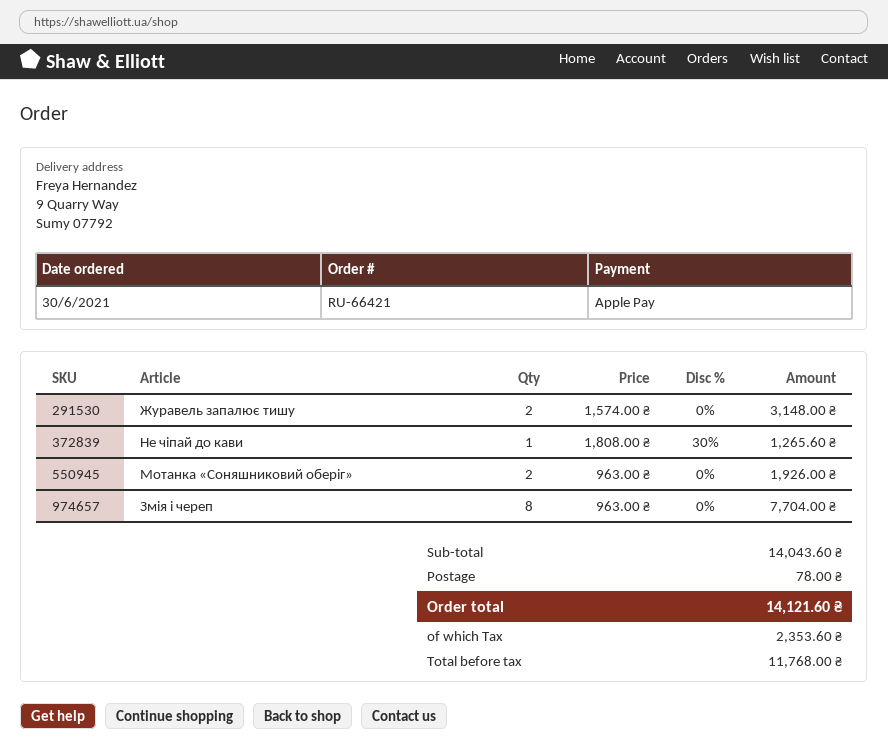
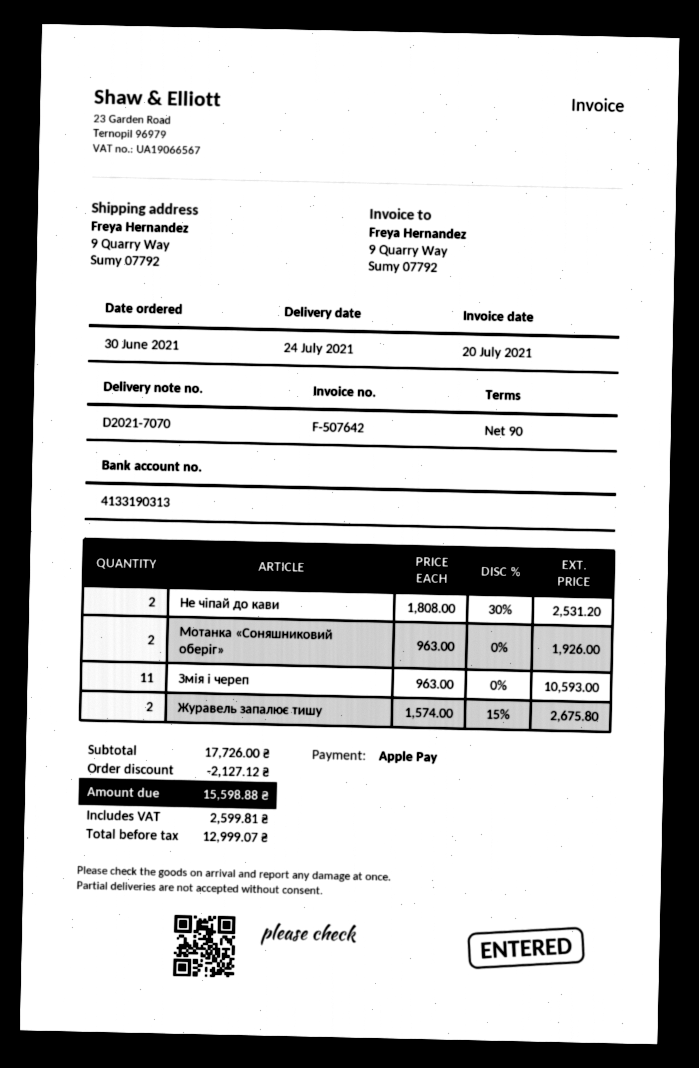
Журавель запалює тишу: 2 x 1574.00 = 3148.00 -> 2 x 1574.00 - 15% = 2675.80
Не чіпай до кави: 1 x 1808.00 - 30% = 1265.60 -> 2 x 1808.00 - 30% = 2531.20
Змія і череп: 8 x 963.00 = 7704.00 -> 11 x 963.00 = 10593.00
subtotal: 14043.60 -> 17726.00
discount: none -> 2127.12
shipping: 78.00 -> none
net: 11768.00 -> 12999.07
tax: 2353.60 -> 2599.81
total: 14121.60 -> 15598.88

